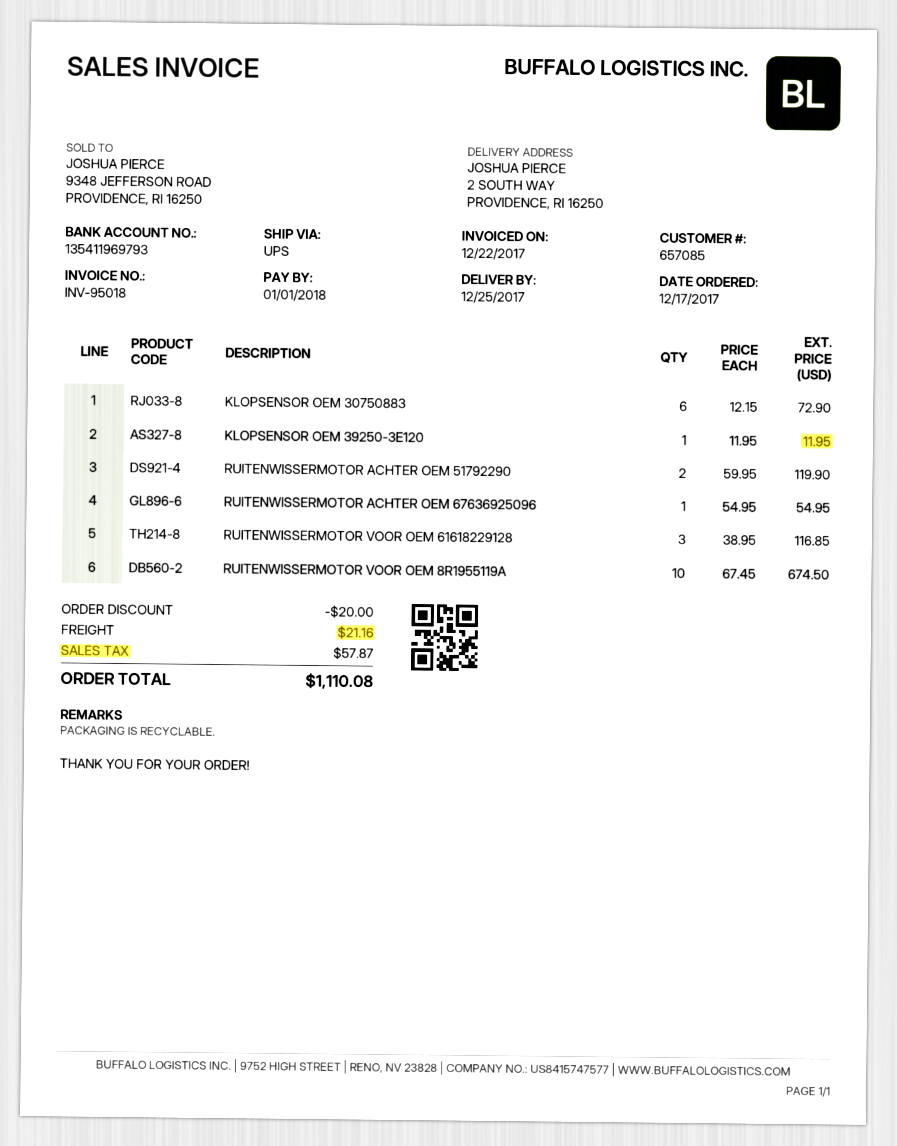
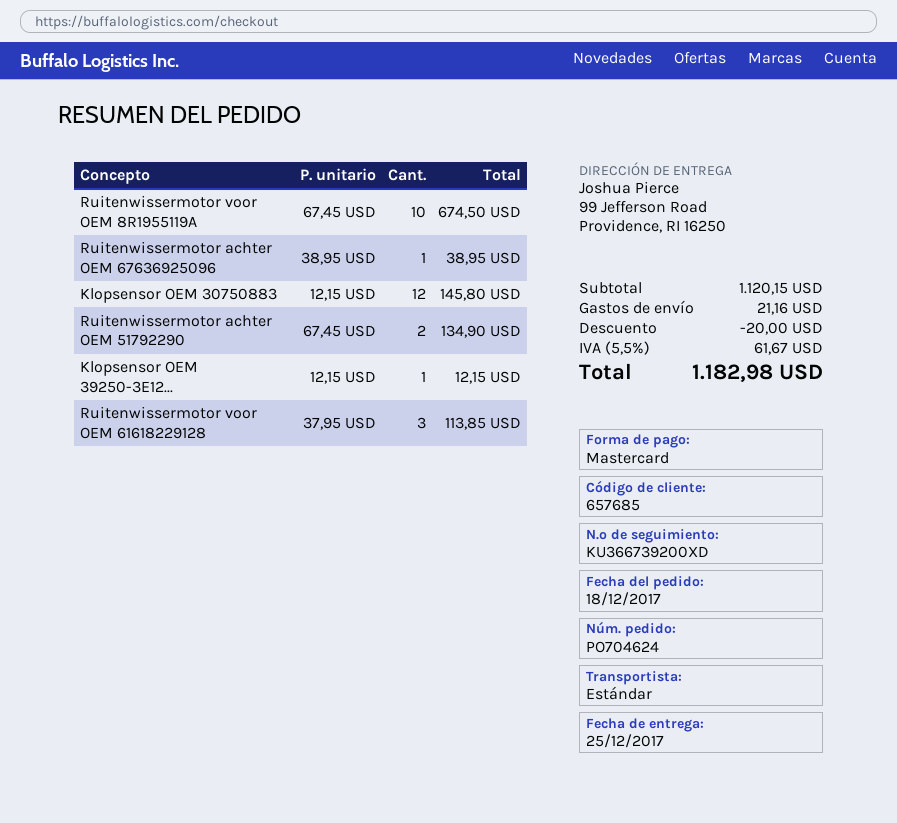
order date: 2017-12-17 -> 2017-12-18
customer number: 657085 -> 657685
shipping method: UPS -> standard
ship to: 2 SOUTH WAY, PROVIDENCE, RI 16250 -> 99 Jefferson Road, Providence, RI 16250
KLOPSENSOR OEM 30750883: 6 x 12.15 = 72.90 -> 12 x 12.15 = 145.80
KLOPSENSOR OEM 39250-3E120: 1 x 11.95 = 11.95 -> 1 x 12.15 = 12.15
RUITENWISSERMOTOR ACHTER OEM 51792290: 2 x 59.95 = 119.90 -> 2 x 67.45 = 134.90
RUITENWISSERMOTOR ACHTER OEM 67636925096: 1 x 54.95 = 54.95 -> 1 x 38.95 = 38.95
RUITENWISSERMOTOR VOOR OEM 61618229128: 3 x 38.95 = 116.85 -> 3 x 37.95 = 113.85
tax: 57.87 -> 61.67
total: 1110.08 -> 1182.98

